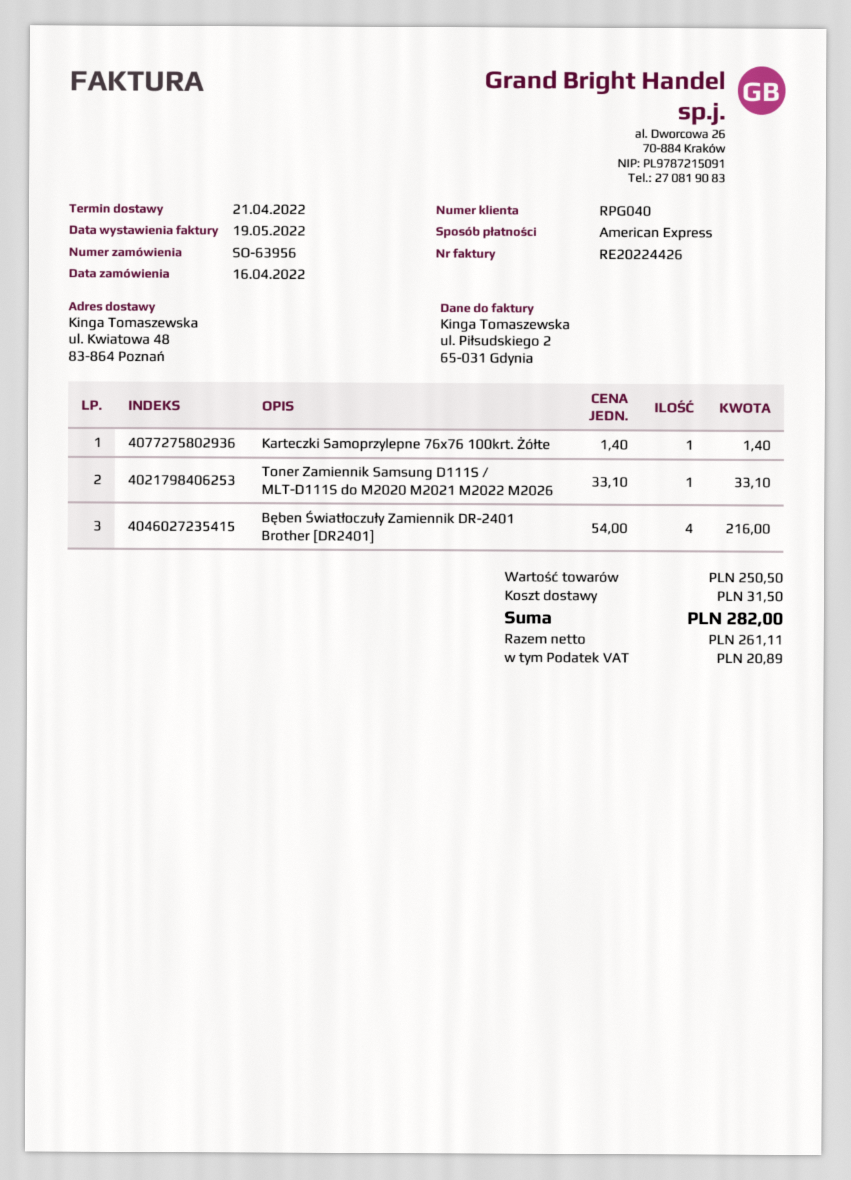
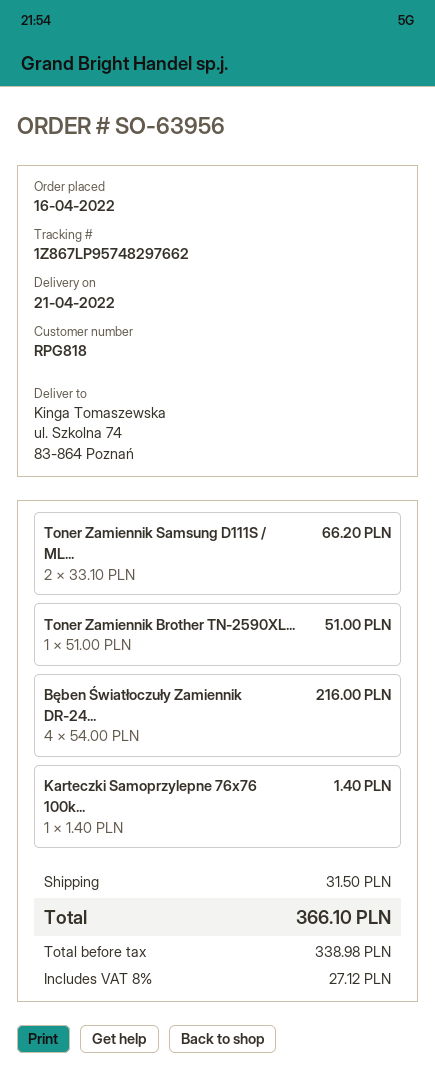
customer number: RPG040 -> RPG818
ship to: ul. Kwiatowa 48, 83-864 Poznań -> ul. Szkolna 74, 83-864 Poznań
Toner Zamiennik Samsung D111S / MLT-D111S do M2020 M2021 M2022 M2026: 1 x 33.10 = 33.10 -> 2 x 33.10 = 66.20
Toner Zamiennik Brother TN-2590XL...: none -> 1 x 51.00 = 51.00
net: 261.11 -> 338.98
tax: 20.89 -> 27.12
total: 282.00 -> 366.10

